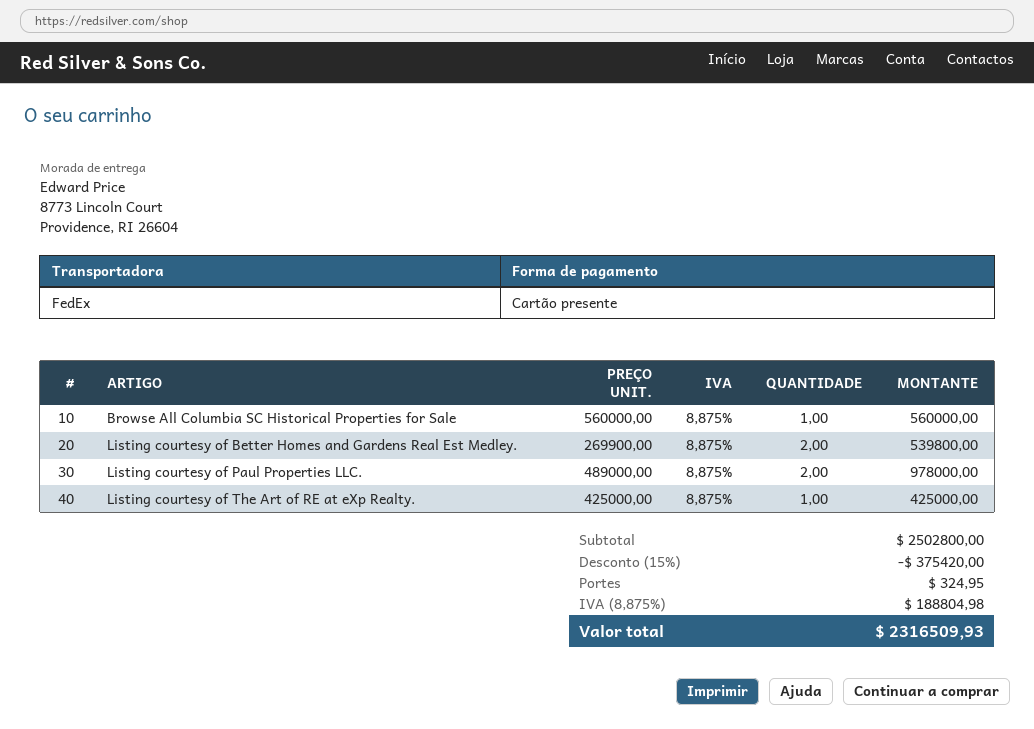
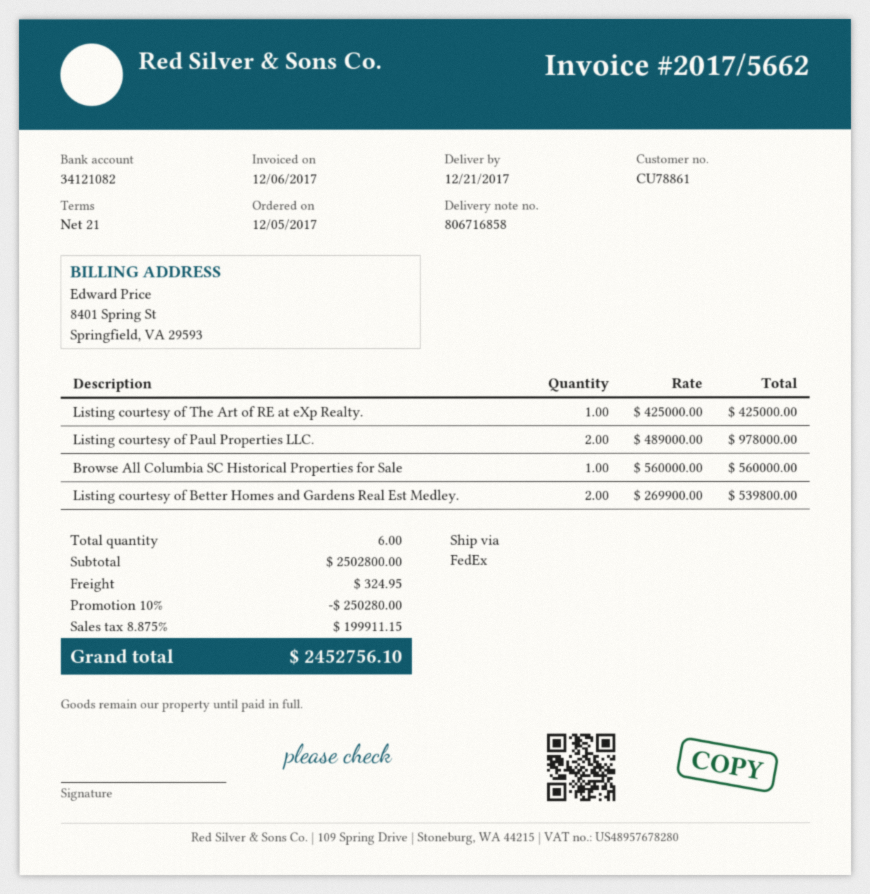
discount: 15% = 375420.00 -> 10% = 250280.00
tax: 8.875% = 188804.98 -> 8.875% = 199911.15
total: 2316509.93 -> 2452756.10

